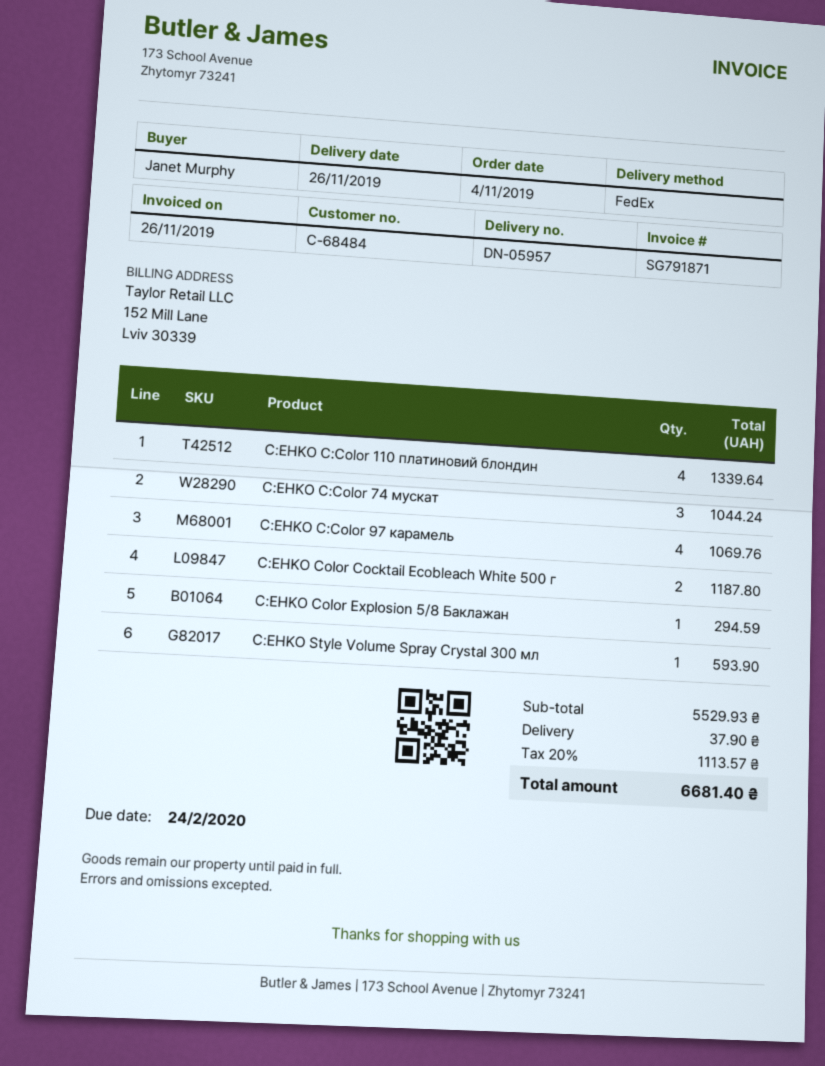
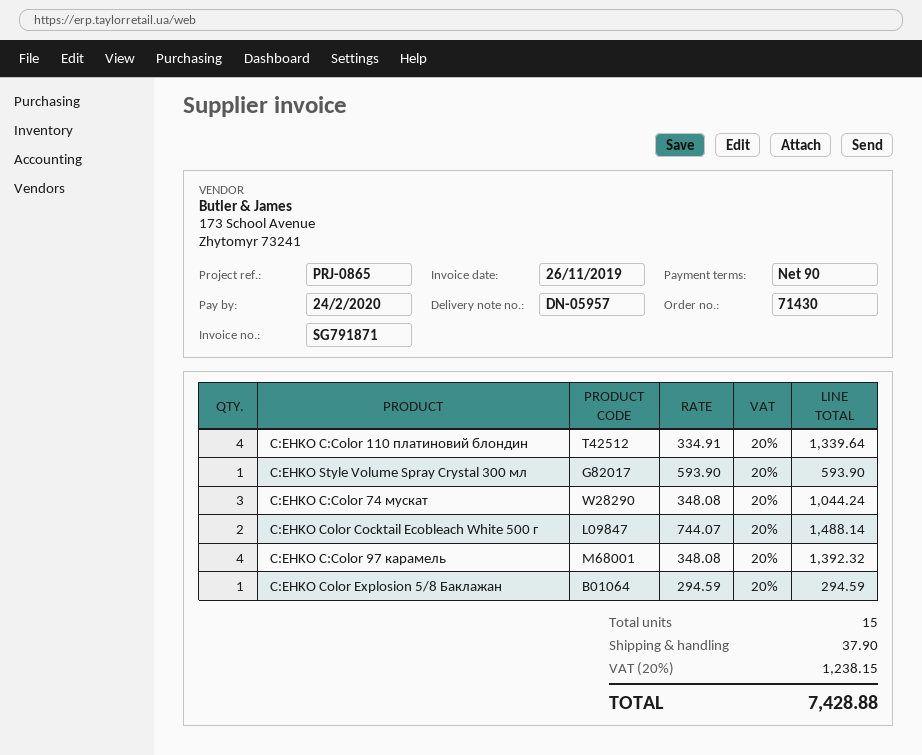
C:EHKO C:Color 97 карамель: 4 for 1069.76 -> 4 for 1392.32
C:EHKO Color Cocktail Ecobleach White 500 г: 2 for 1187.80 -> 2 for 1488.14
tax: 20% = 1113.57 -> 20% = 1238.15
total: 6681.40 -> 7428.88

